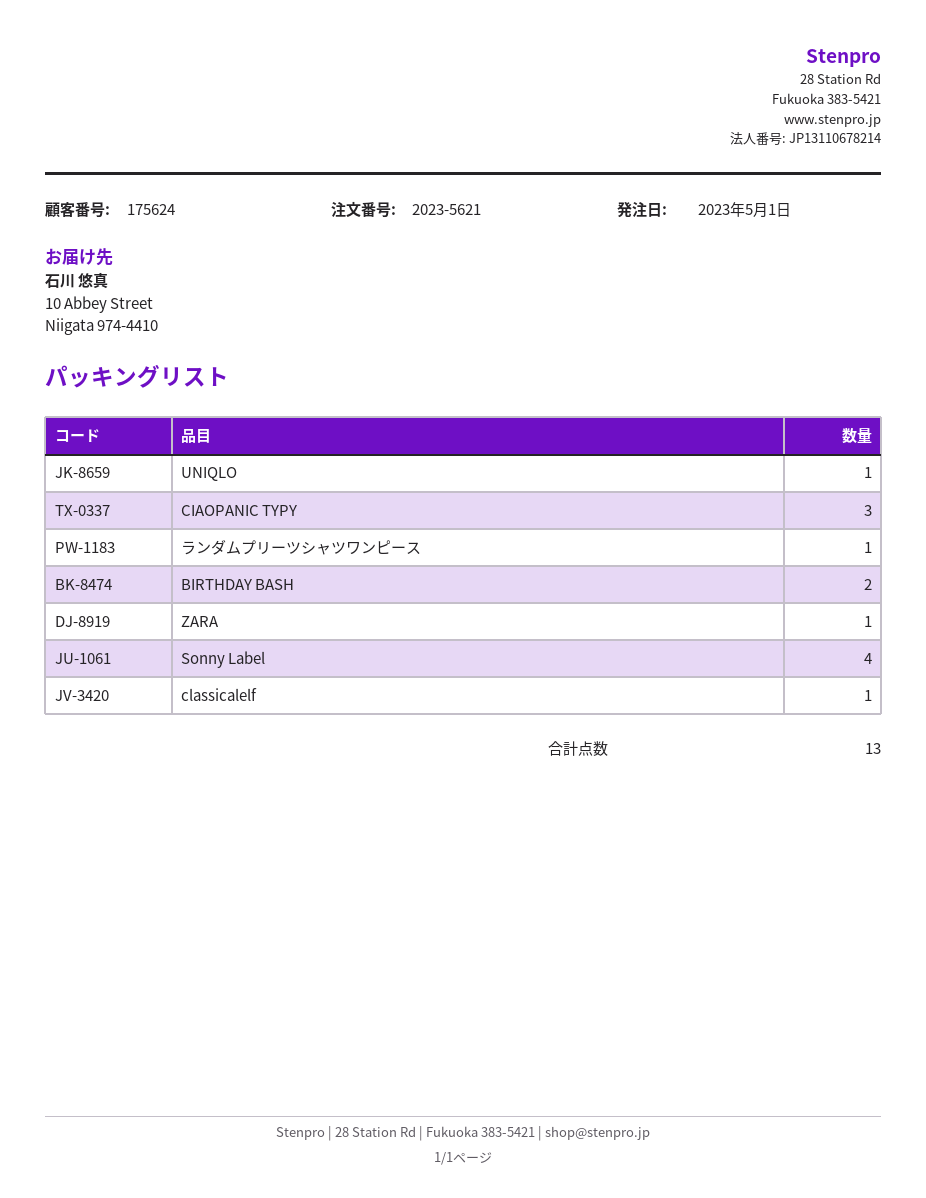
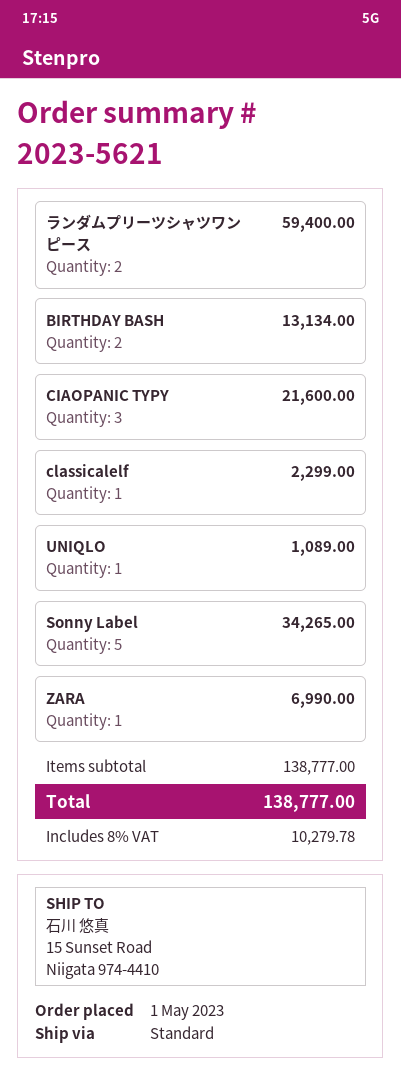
ship to: 10 Abbey Street, Niigata 974-4410 -> 15 Sunset Road, Niigata 974-4410
ランダムプリーツシャツワンピース: 1 -> 2
Sonny Label: 4 -> 5

